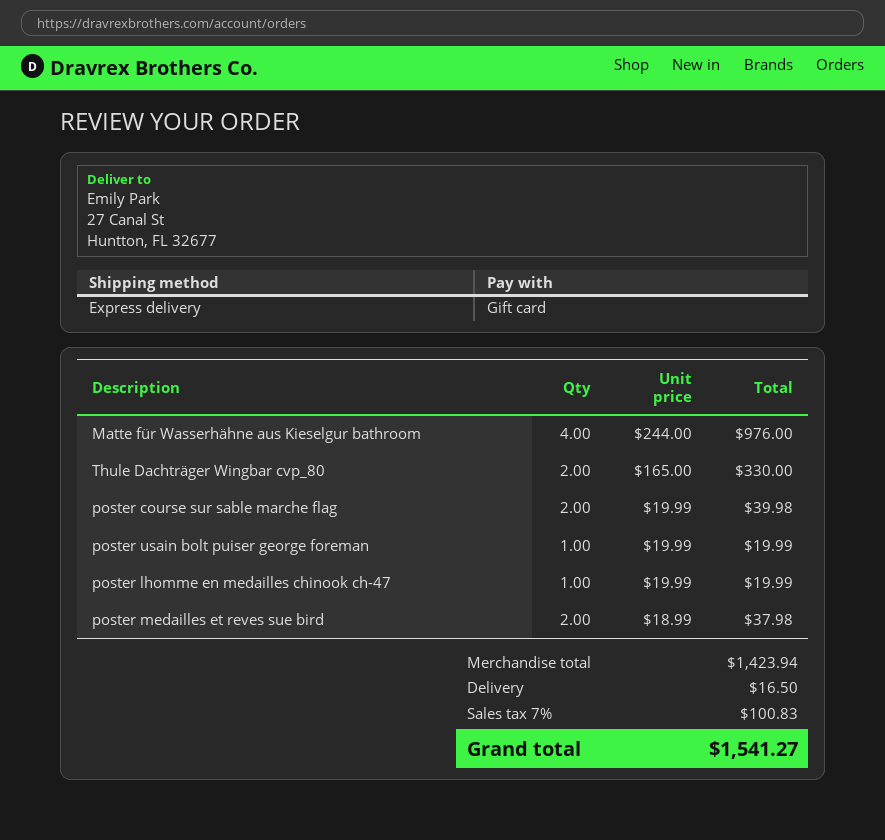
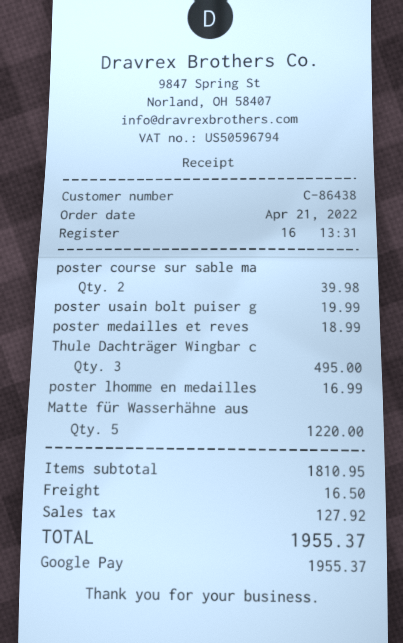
payment method: gift card -> Google Pay
Matte für Wasserhähne aus Kieselgur bathroom: 4 for 976.00 -> 5 for 1220.00
Thule Dachträger Wingbar cvp_80: 2 for 330.00 -> 3 for 495.00
poster lhomme en medailles chinook ch-47: 1 for 19.99 -> 1 for 16.99
poster medailles et reves sue bird: 2 for 37.98 -> 1 for 18.99
subtotal: 1423.94 -> 1810.95
tax: 100.83 -> 127.92
total: 1541.27 -> 1955.37

